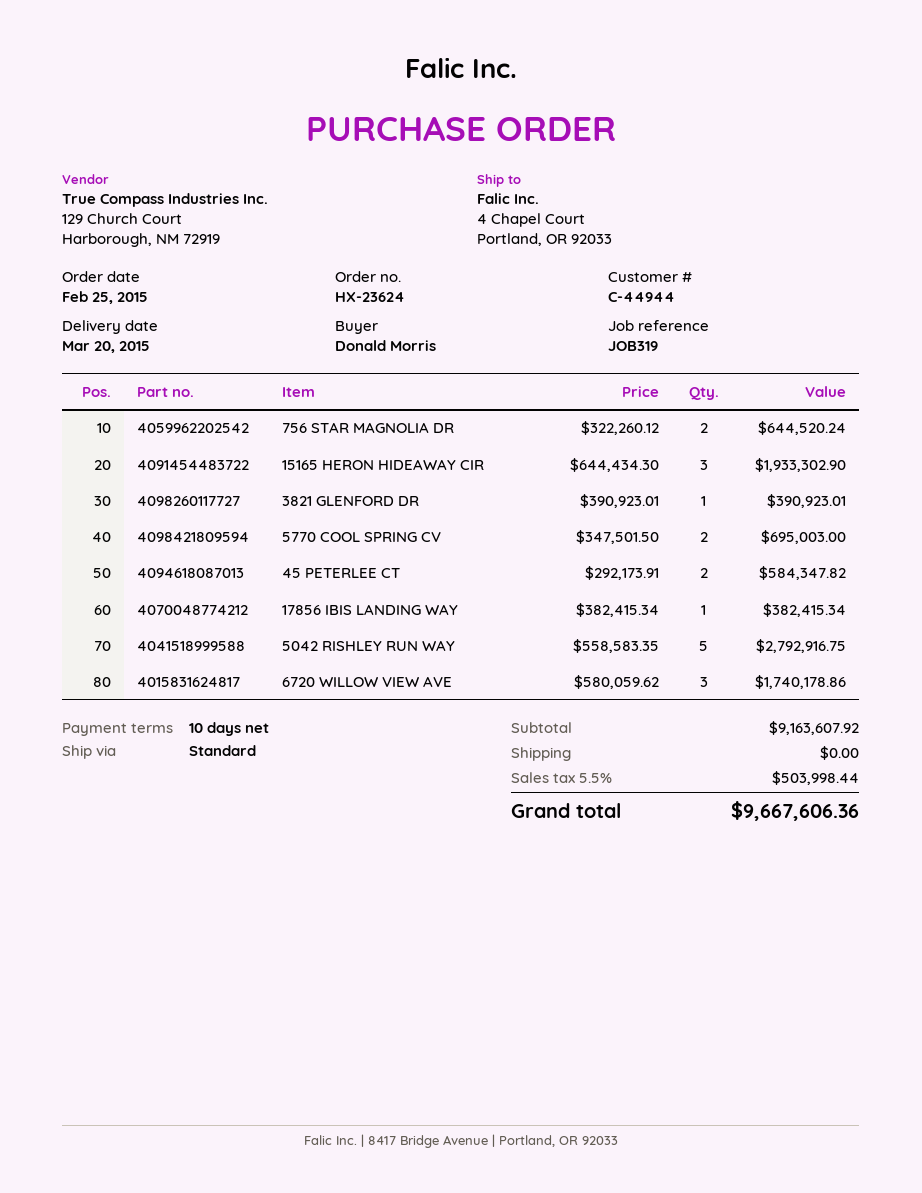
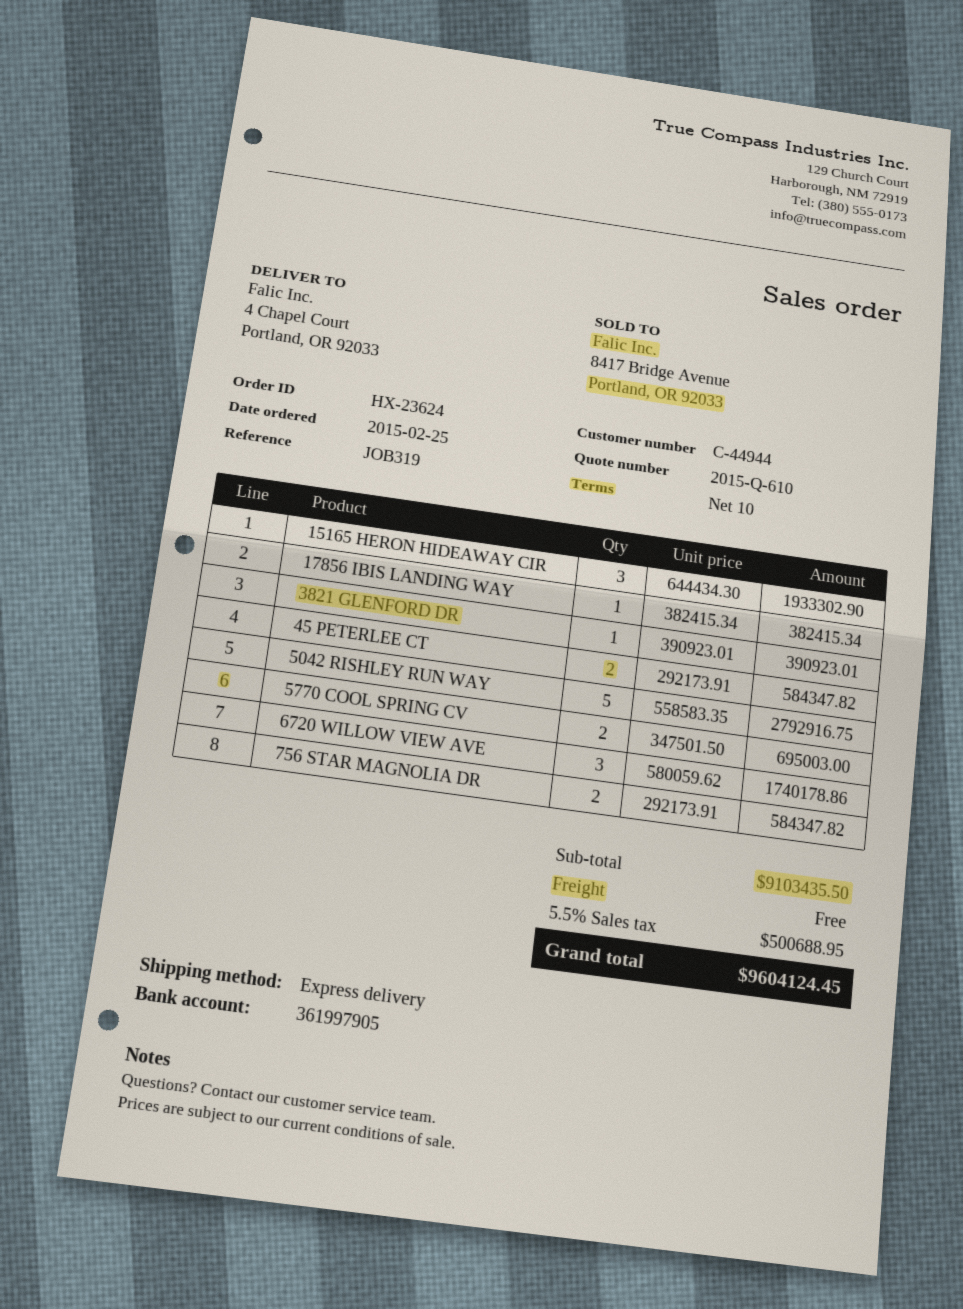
shipping method: standard -> express
756 STAR MAGNOLIA DR: 2 x 322260.12 = 644520.24 -> 2 x 292173.91 = 584347.82
subtotal: 9163607.92 -> 9103435.50
tax: 5.5% = 503998.44 -> 5.5% = 500688.95
total: 9667606.36 -> 9604124.45

